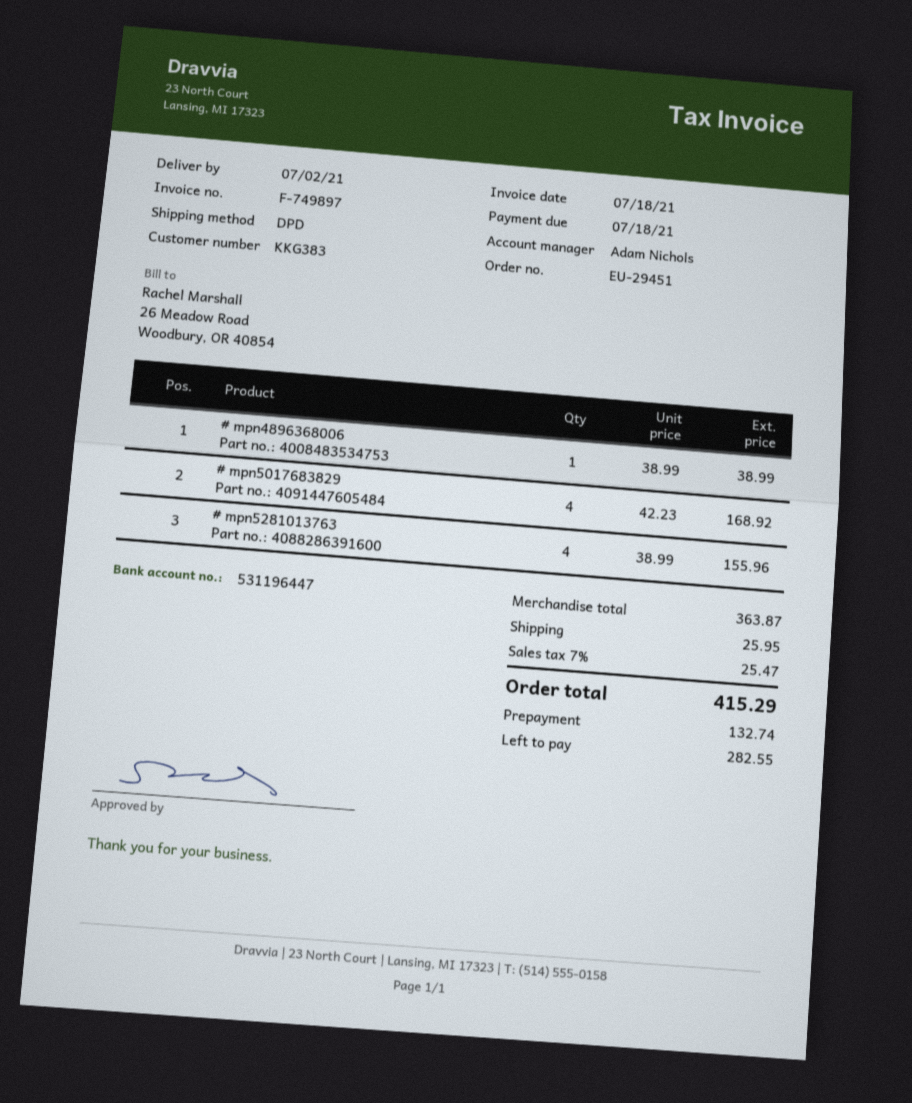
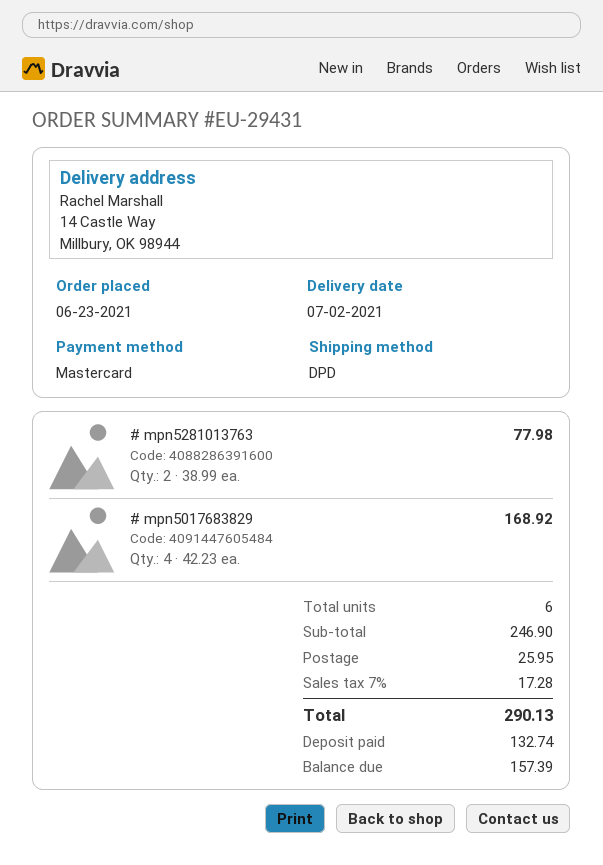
order number: EU-29451 -> EU-29431
# mpn4896368006: 1 x 38.99 = 38.99 -> none
# mpn5281013763: 4 x 38.99 = 155.96 -> 2 x 38.99 = 77.98
subtotal: 363.87 -> 246.90
tax: 7% = 25.47 -> 7% = 17.28
total: 415.29 -> 290.13
balance: 282.55 -> 157.39

